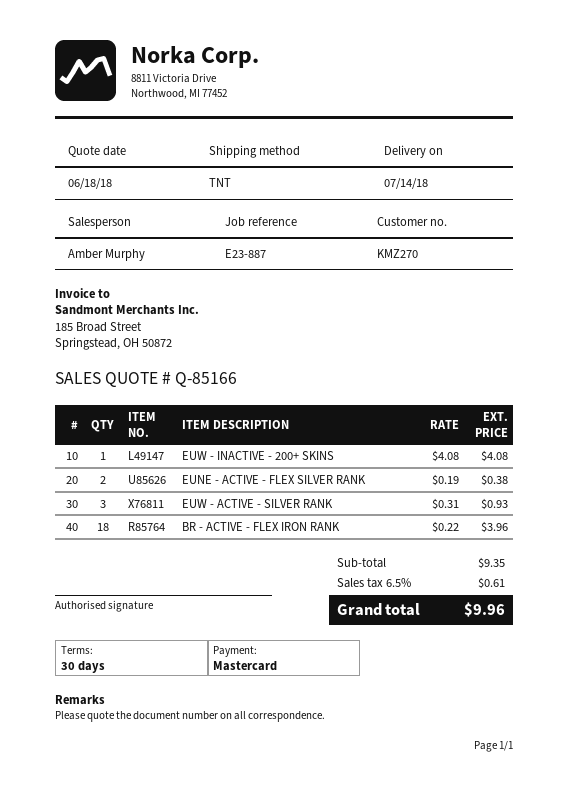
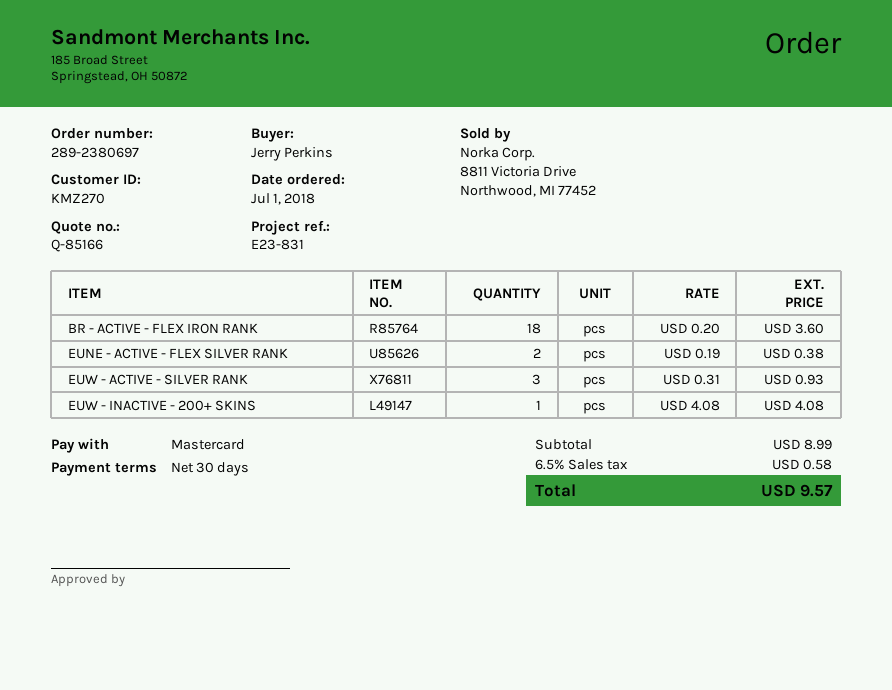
reference: E23-887 -> E23-831
BR - ACTIVE - FLEX IRON RANK: 18 x 0.22 = 3.96 -> 18 x 0.20 = 3.60
subtotal: 9.35 -> 8.99
tax: 6.5% = 0.61 -> 6.5% = 0.58
total: 9.96 -> 9.57

